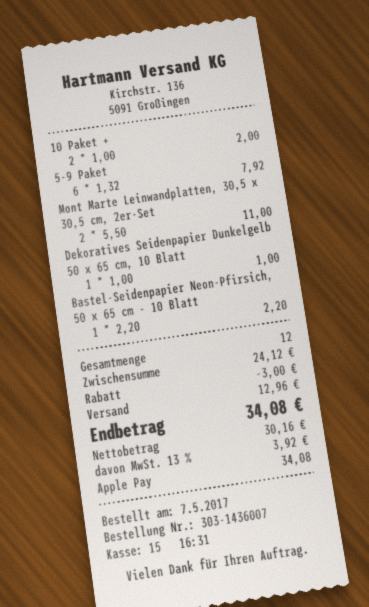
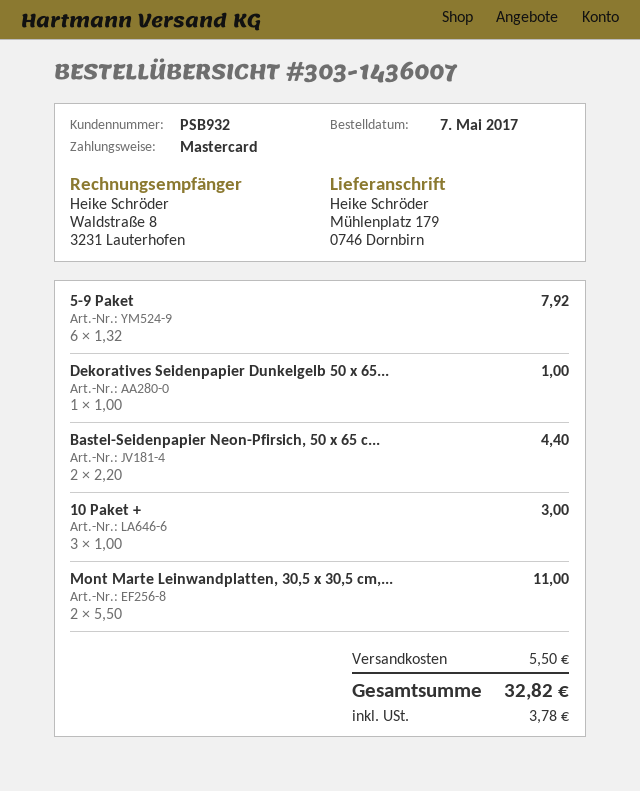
payment method: Apple Pay -> Mastercard
10 Paket +: 2 x 1.00 = 2.00 -> 3 x 1.00 = 3.00
Bastel-Seidenpapier Neon-Pfirsich, 50 x 65 cm - 10 Blatt: 1 x 2.20 = 2.20 -> 2 x 2.20 = 4.40
discount: 3.00 -> none
shipping: 12.96 -> 5.50
tax: 3.92 -> 3.78
total: 34.08 -> 32.82

